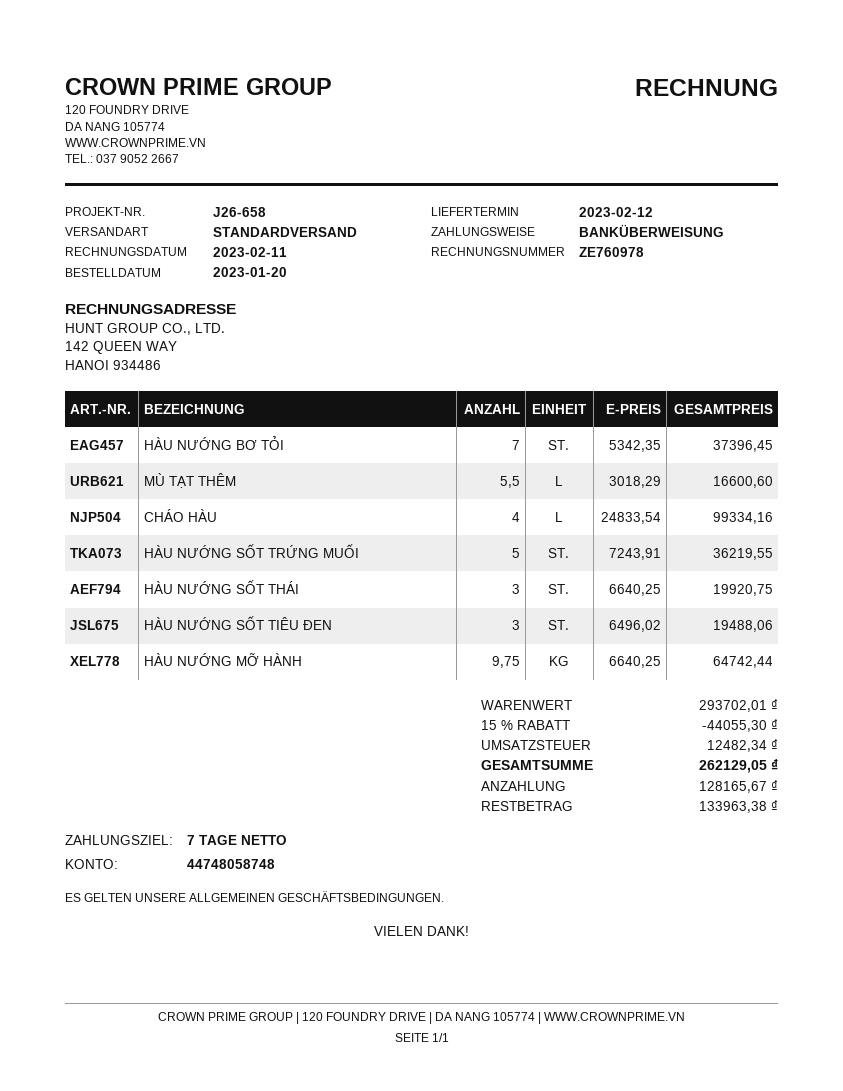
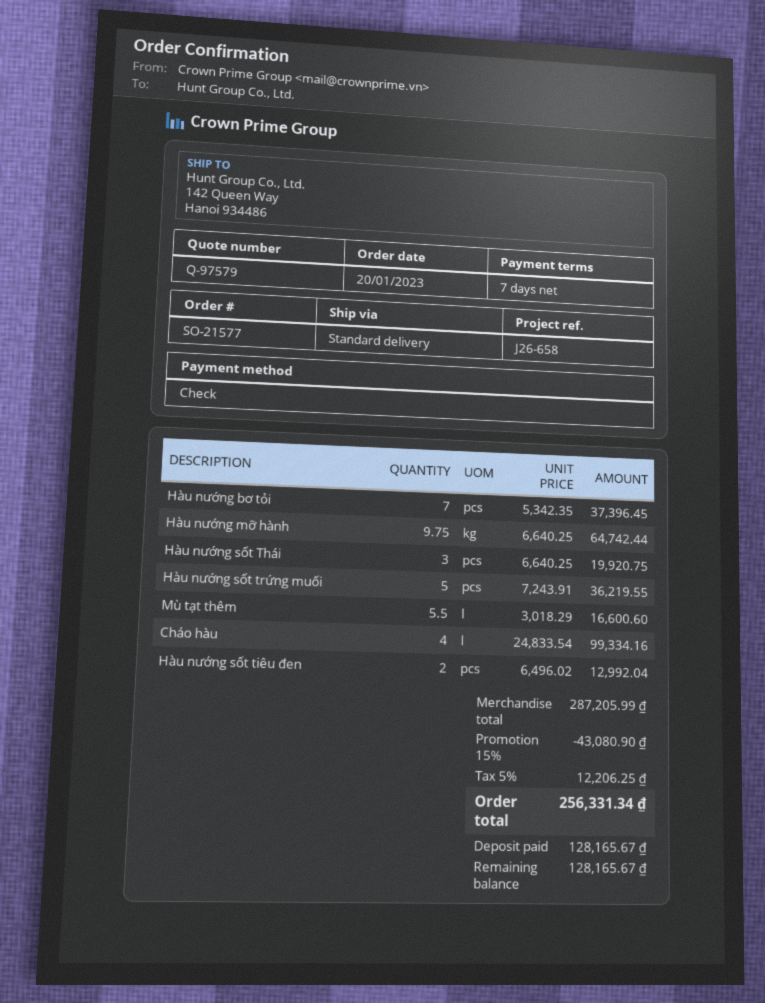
payment method: bank transfer -> cheque
HÀU NƯỚNG SỐT TIÊU ĐEN: 3 x 6496.02 = 19488.06 -> 2 x 6496.02 = 12992.04
subtotal: 293702.01 -> 287205.99
discount: 15% = 44055.30 -> 15% = 43080.90
tax: 12482.34 -> 12206.25
total: 262129.05 -> 256331.34
balance: 133963.38 -> 128165.67

